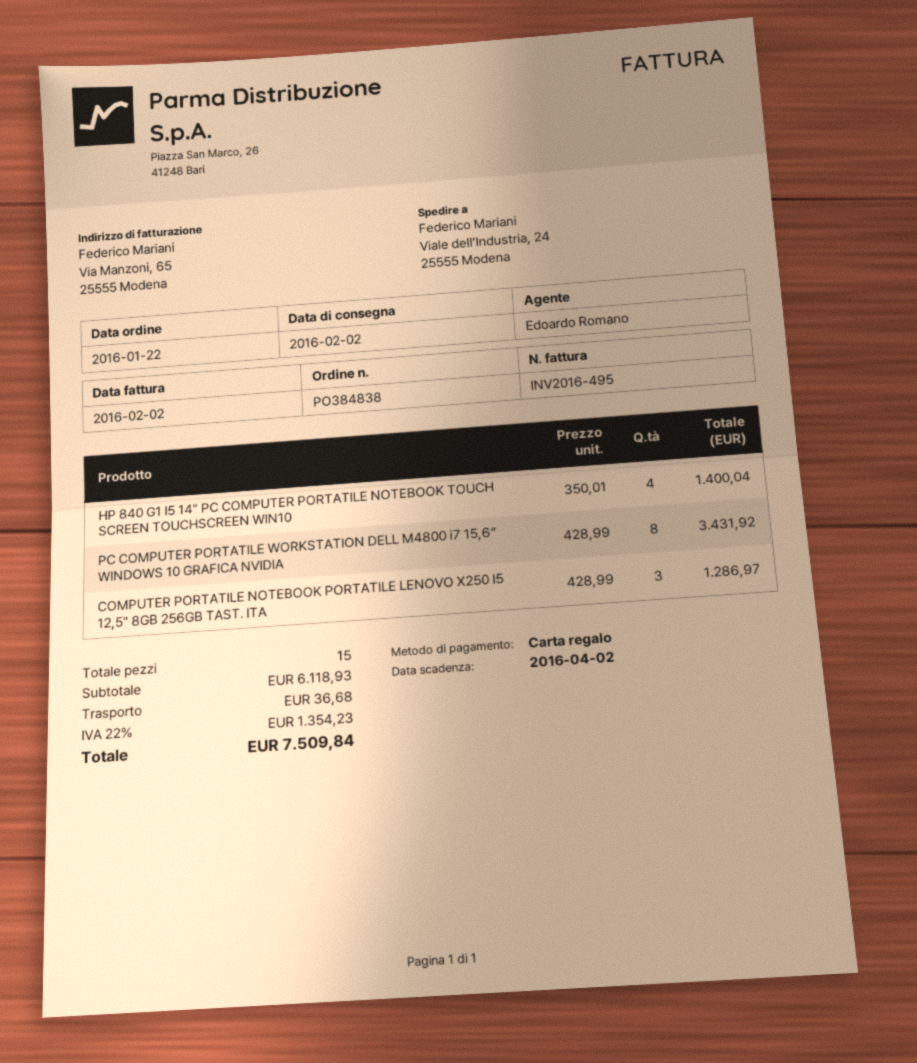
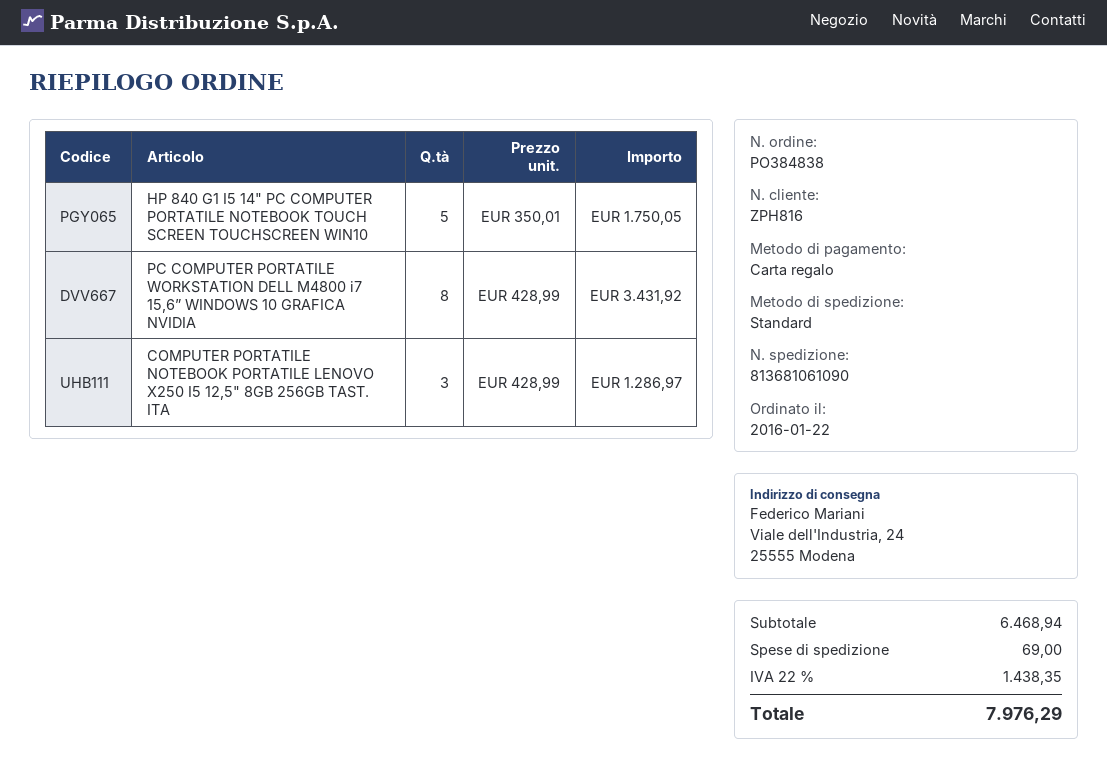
HP 840 G1 I5 14" PC COMPUTER PORTATILE NOTEBOOK TOUCH SCREEN TOUCHSCREEN WIN10: 4 x 350.01 = 1400.04 -> 5 x 350.01 = 1750.05
subtotal: 6118.93 -> 6468.94
shipping: 36.68 -> 69.00
tax: 22% = 1354.23 -> 22% = 1438.35
total: 7509.84 -> 7976.29

